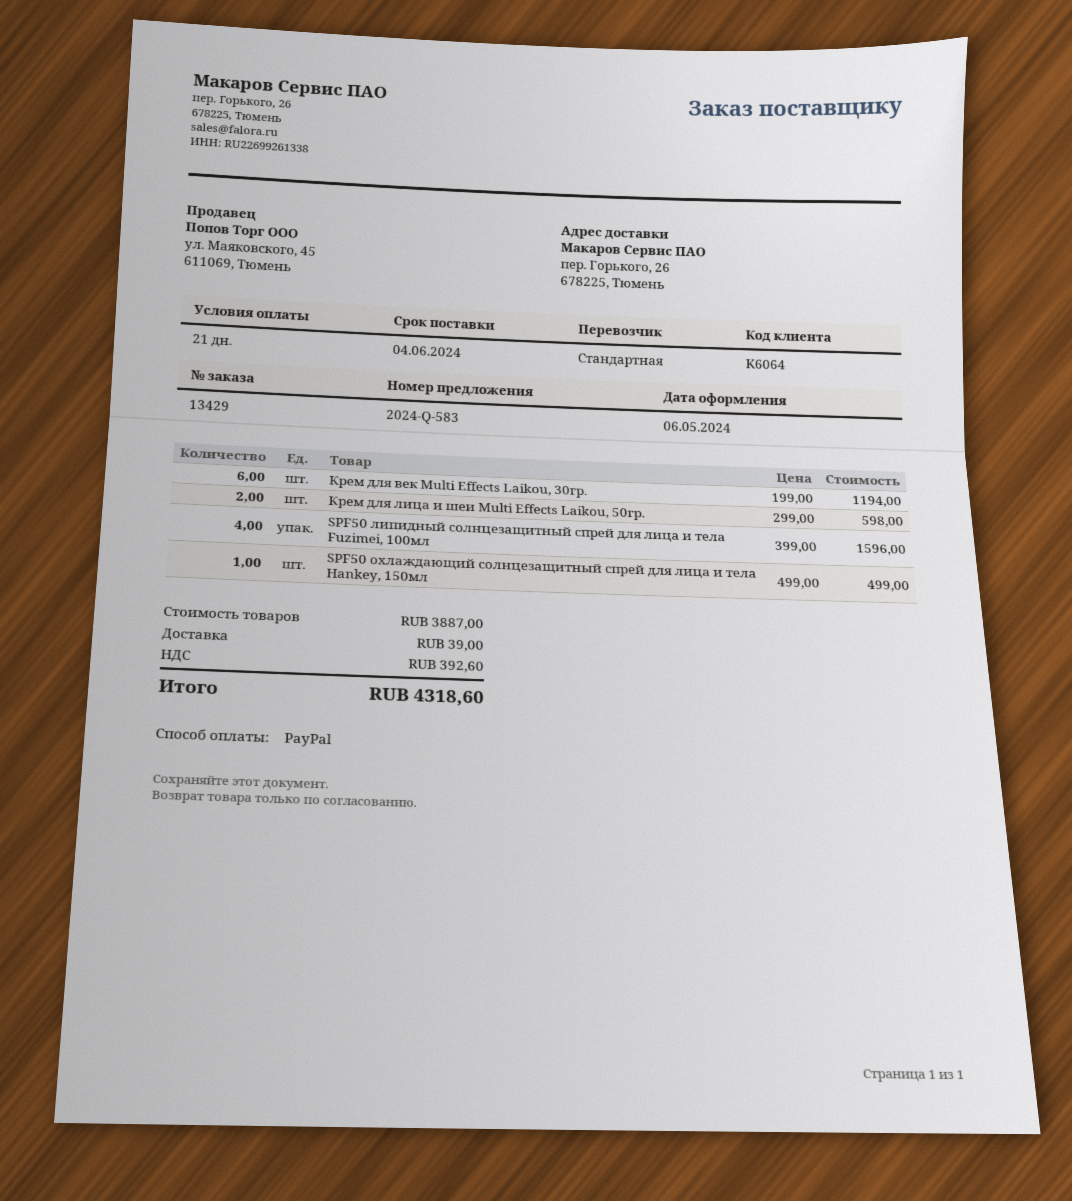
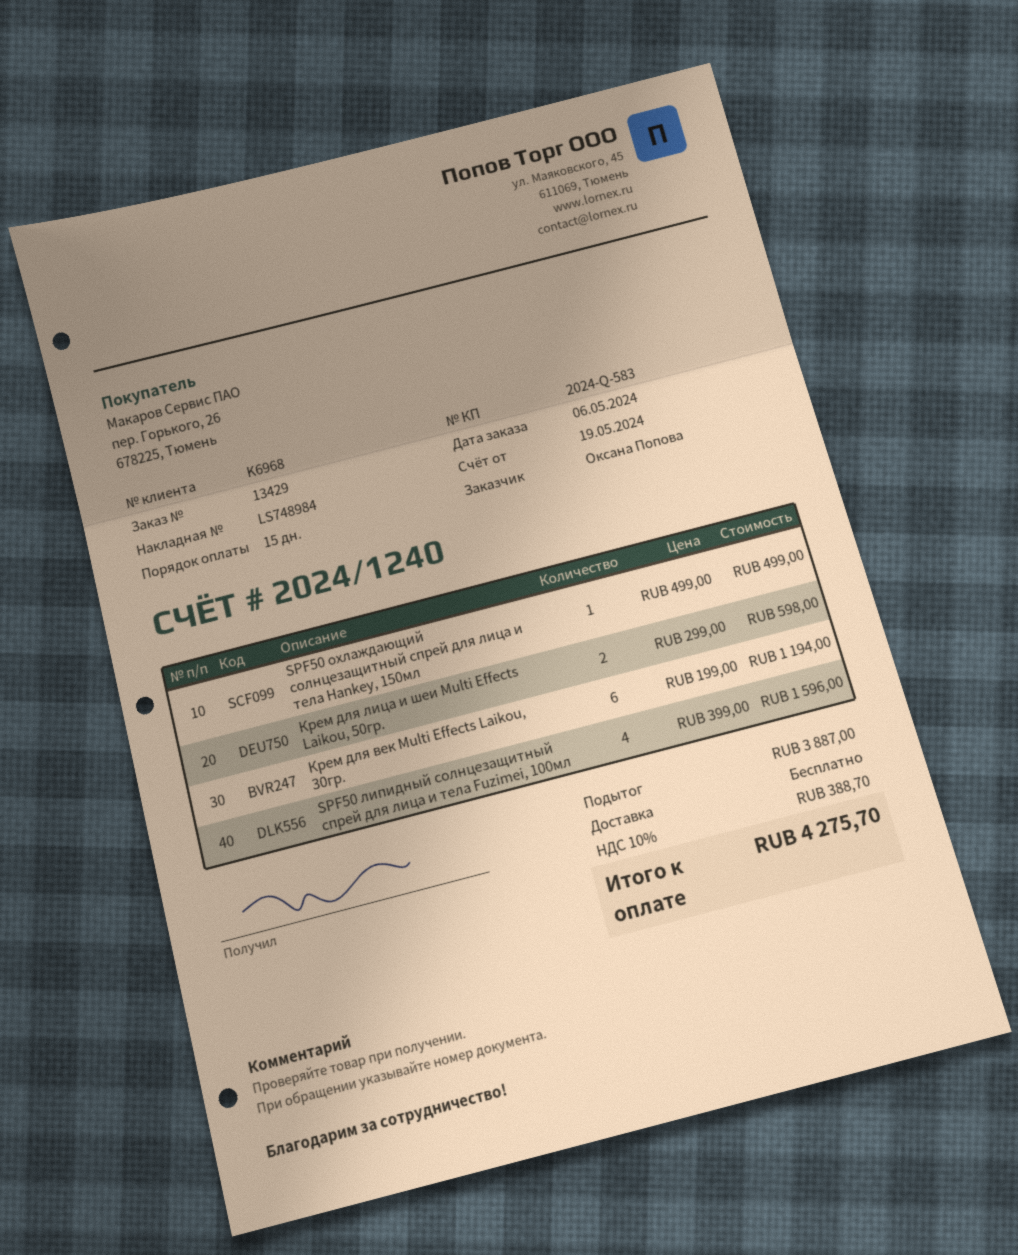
payment terms: 21 days -> 15 days
customer number: K6064 -> K6968
shipping: 39.00 -> 0.00
tax: 392.60 -> 388.70
total: 4318.60 -> 4275.70

